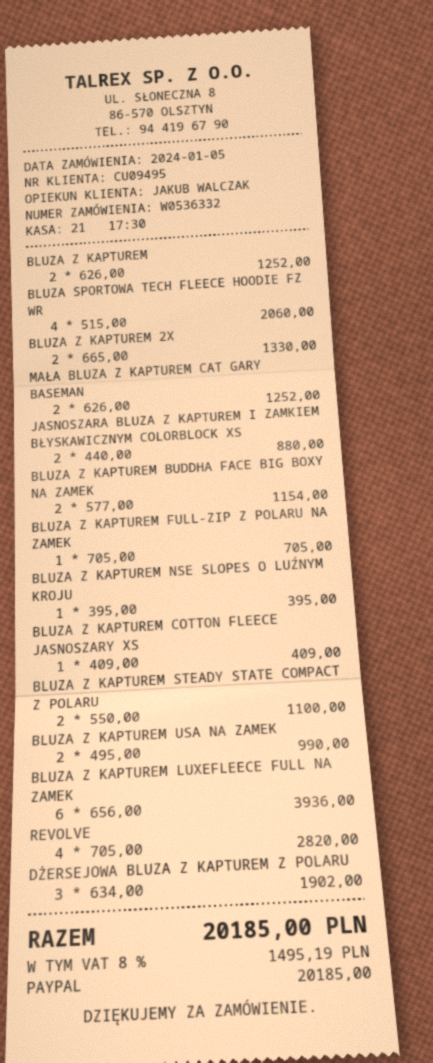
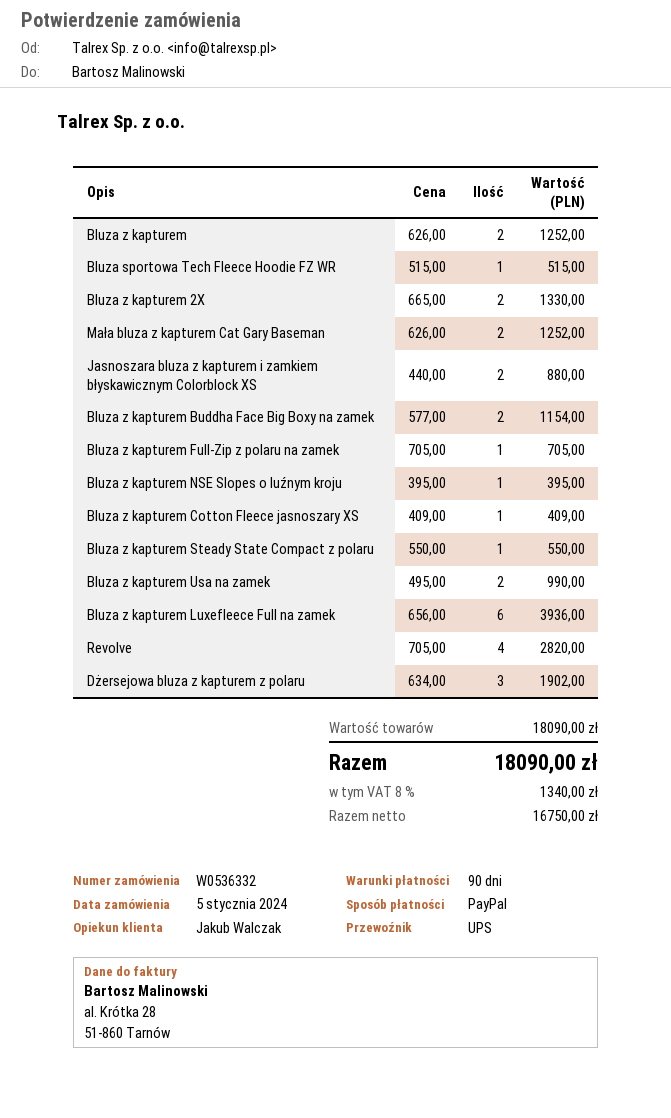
BLUZA SPORTOWA TECH FLEECE HOODIE FZ WR: 4 x 515.00 = 2060.00 -> 1 x 515.00 = 515.00
BLUZA Z KAPTUREM STEADY STATE COMPACT Z POLARU: 2 x 550.00 = 1100.00 -> 1 x 550.00 = 550.00
tax: 8% = 1495.19 -> 8% = 1340.00
total: 20185.00 -> 18090.00

